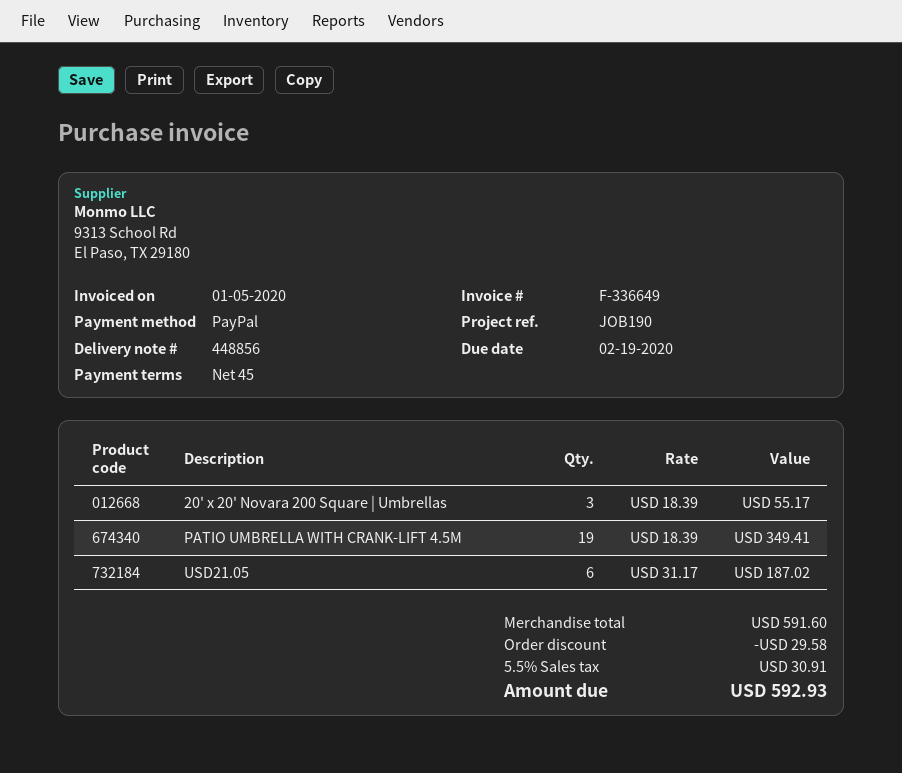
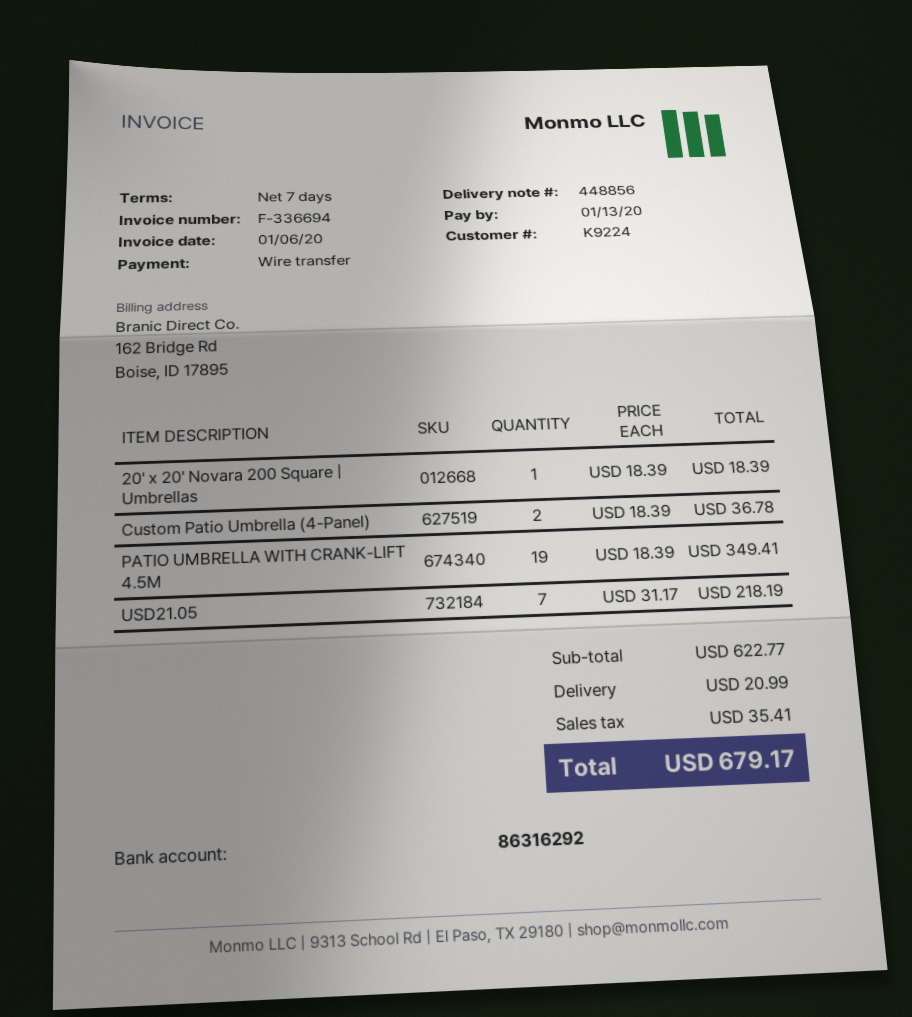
invoice number: F-336649 -> F-336694
invoice date: 2020-01-05 -> 2020-01-06
payment terms: 45 days -> 7 days
due date: 2020-02-19 -> 2020-01-13
payment method: PayPal -> bank transfer
20' x 20' Novara 200 Square | Umbrellas: 3 x 18.39 = 55.17 -> 1 x 18.39 = 18.39
USD21.05: 6 x 31.17 = 187.02 -> 7 x 31.17 = 218.19
Custom Patio Umbrella (4-Panel): none -> 2 x 18.39 = 36.78
subtotal: 591.60 -> 622.77
discount: 29.58 -> none
shipping: none -> 20.99
tax: 30.91 -> 35.41
total: 592.93 -> 679.17

